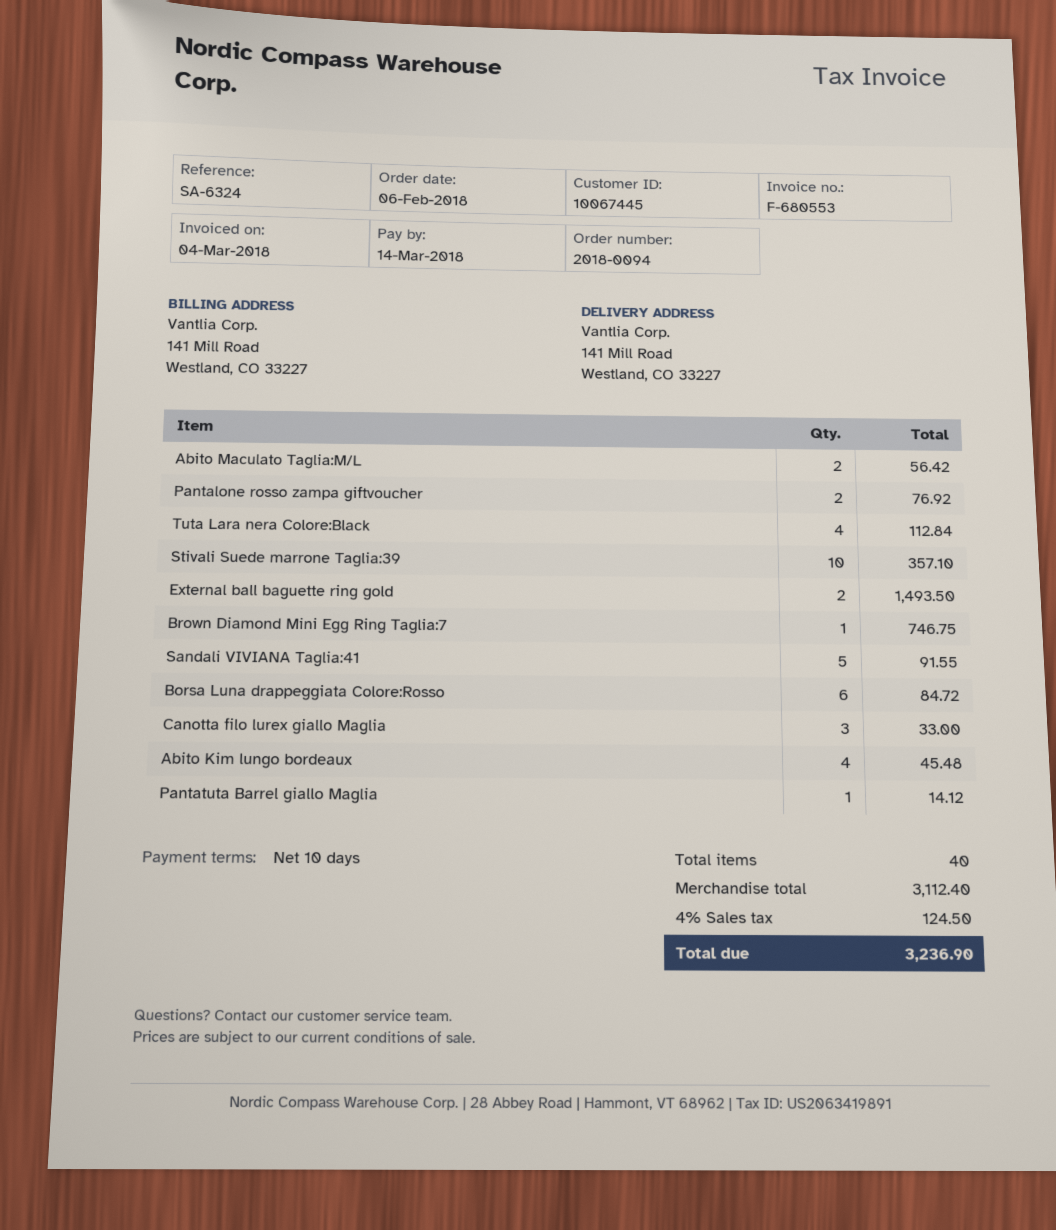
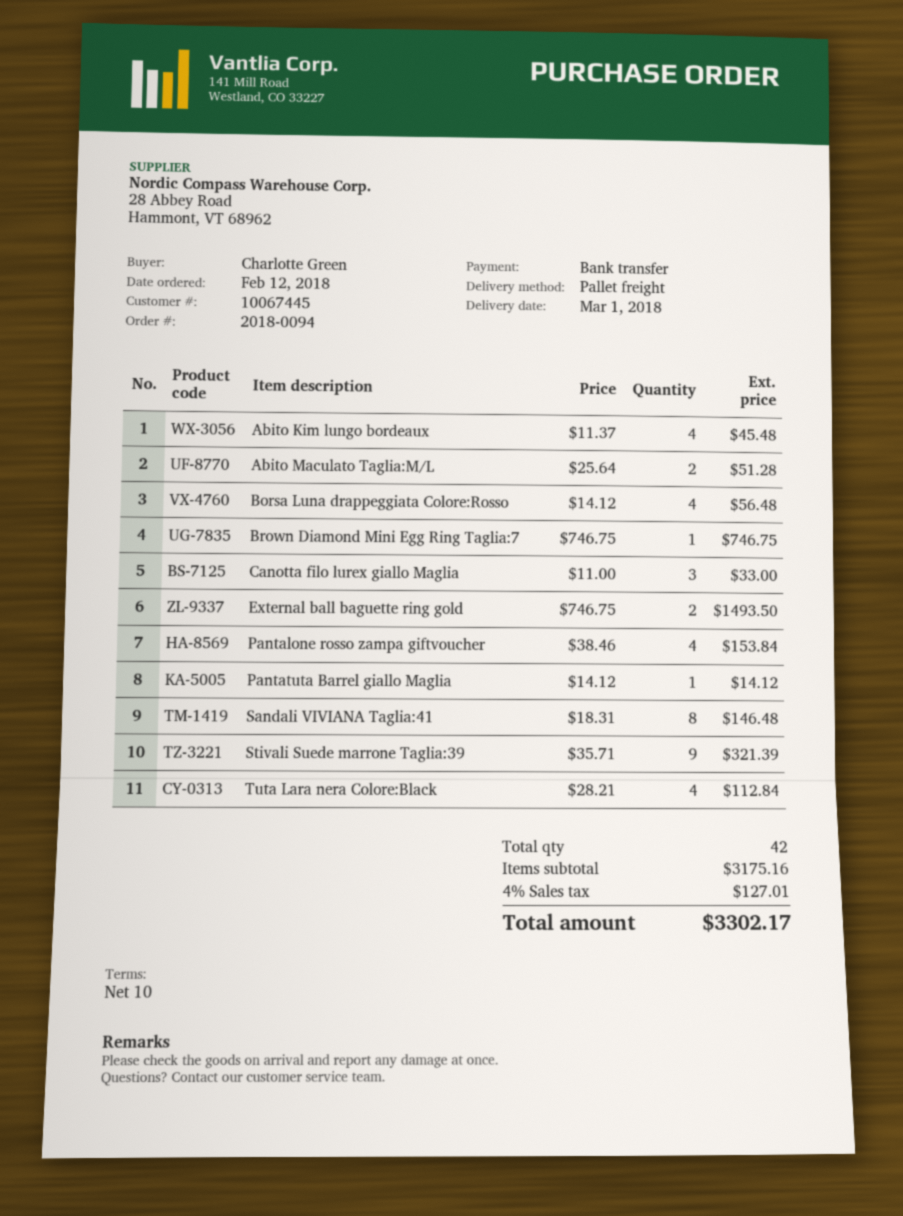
order date: 2018-02-06 -> 2018-02-12
Abito Maculato Taglia:M/L: 2 for 56.42 -> 2 for 51.28
Pantalone rosso zampa giftvoucher: 2 for 76.92 -> 4 for 153.84
Stivali Suede marrone Taglia:39: 10 for 357.10 -> 9 for 321.39
Sandali VIVIANA Taglia:41: 5 for 91.55 -> 8 for 146.48
Borsa Luna drappeggiata Colore:Rosso: 6 for 84.72 -> 4 for 56.48
total quantity: 40 -> 42
subtotal: 3112.40 -> 3175.16
tax: 4% = 124.50 -> 4% = 127.01
total: 3236.90 -> 3302.17

